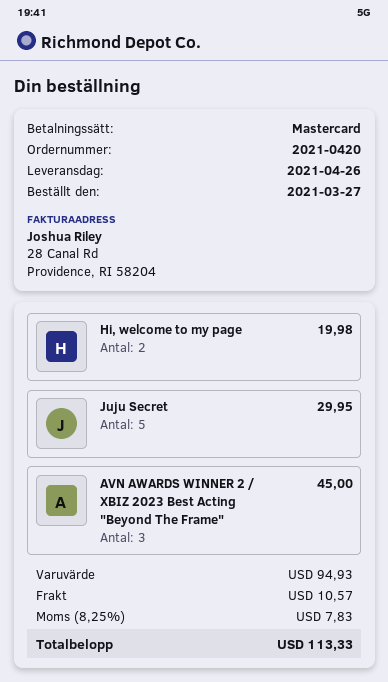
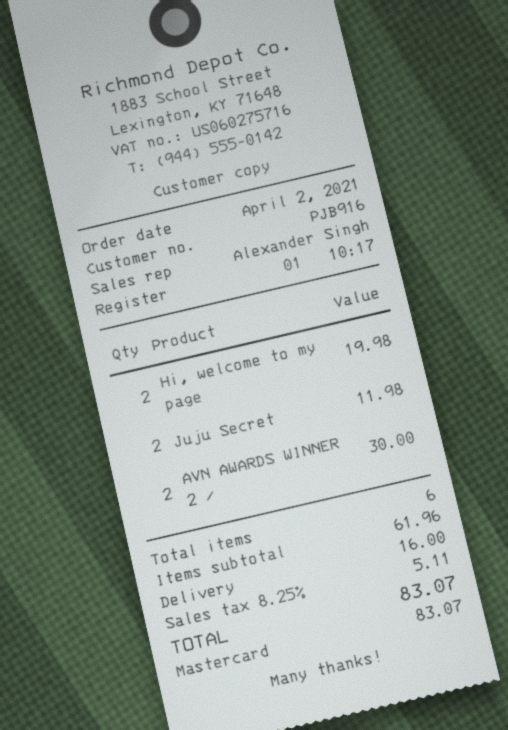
order date: 2021-03-27 -> 2021-04-02
Juju Secret: 5 for 29.95 -> 2 for 11.98
AVN AWARDS WINNER 2 / XBIZ 2023 Best Acting "Beyond The Frame": 3 for 45.00 -> 2 for 30.00
subtotal: 94.93 -> 61.96
shipping: 10.57 -> 16.00
tax: 8.25% = 7.83 -> 8.25% = 5.11
total: 113.33 -> 83.07

